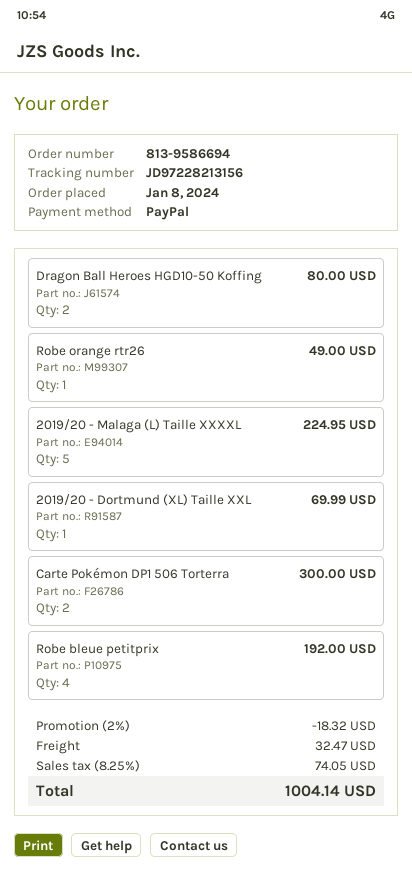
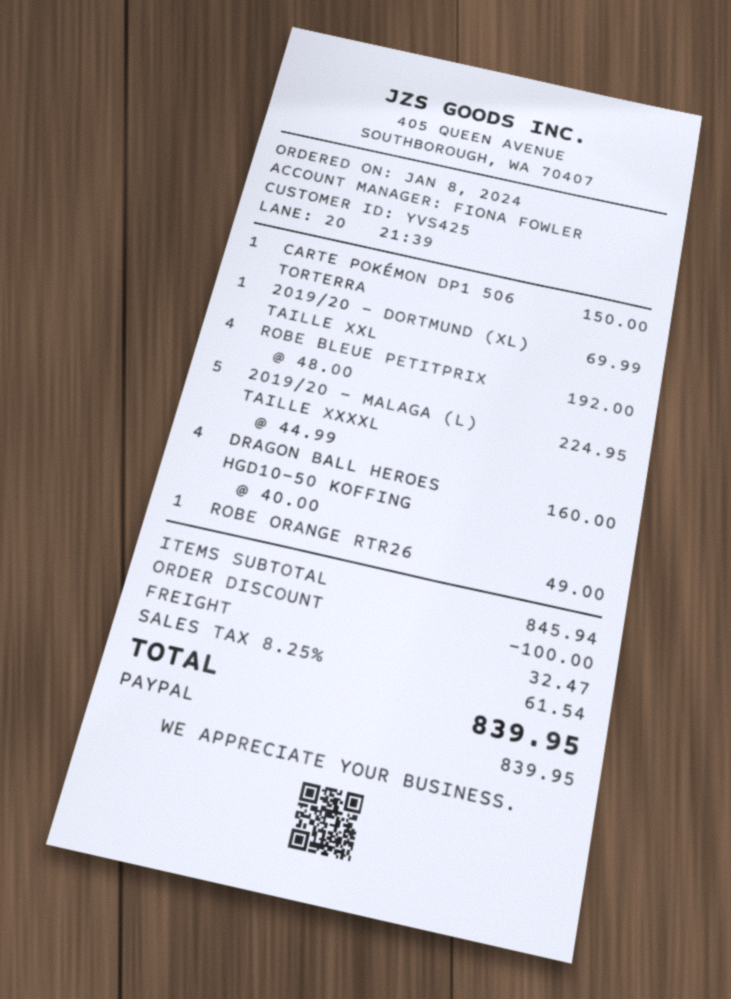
Dragon Ball Heroes HGD10-50 Koffing: 2 for 80.00 -> 4 for 160.00
Carte Pokémon DP1 506 Torterra: 2 for 300.00 -> 1 for 150.00
discount: 18.32 -> 100.00
tax: 8.25% = 74.05 -> 8.25% = 61.54
total: 1004.14 -> 839.95

